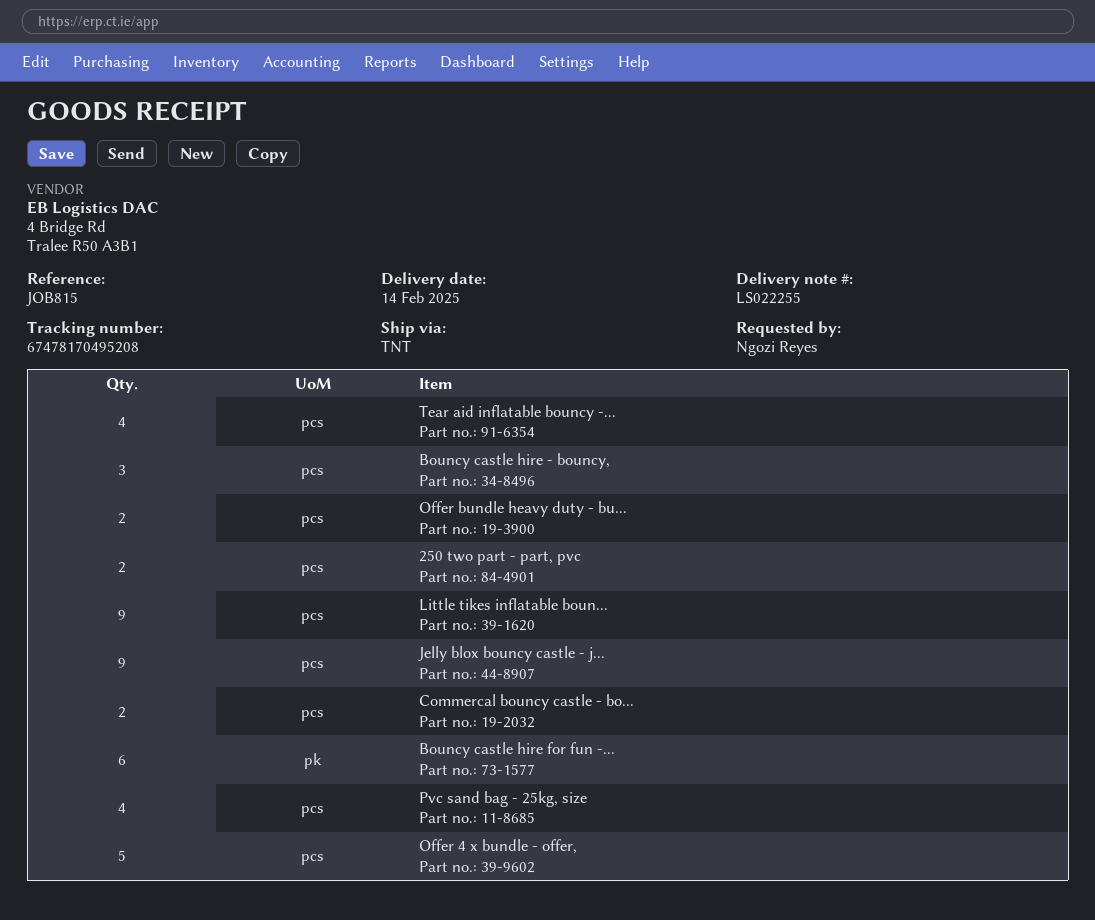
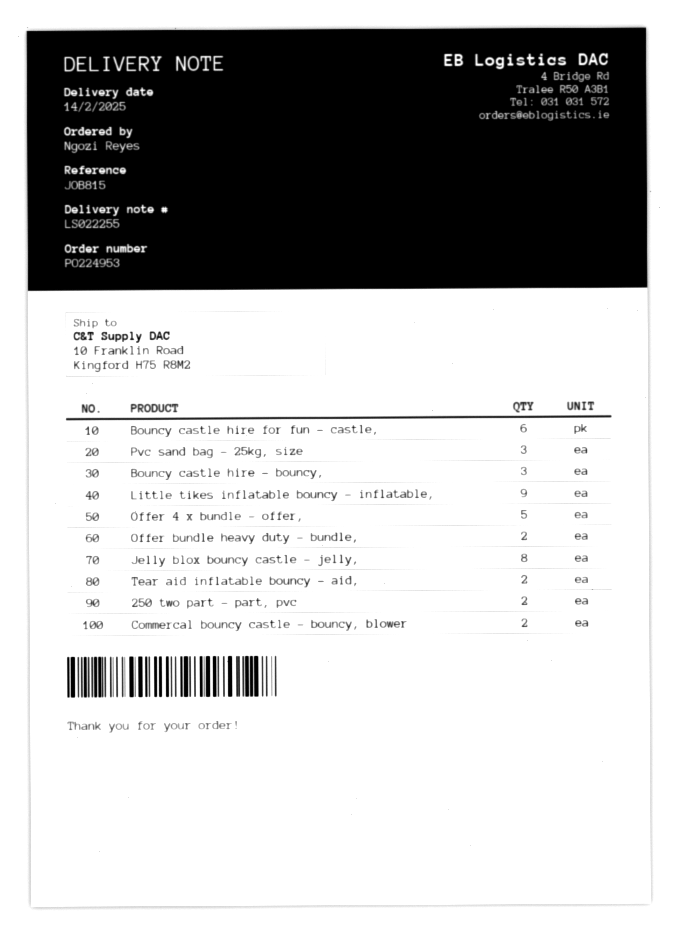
Tear aid inflatable bouncy -...: 4 -> 2
Jelly blox bouncy castle - j...: 9 -> 8
Pvc sand bag - 25kg, size: 4 -> 3

